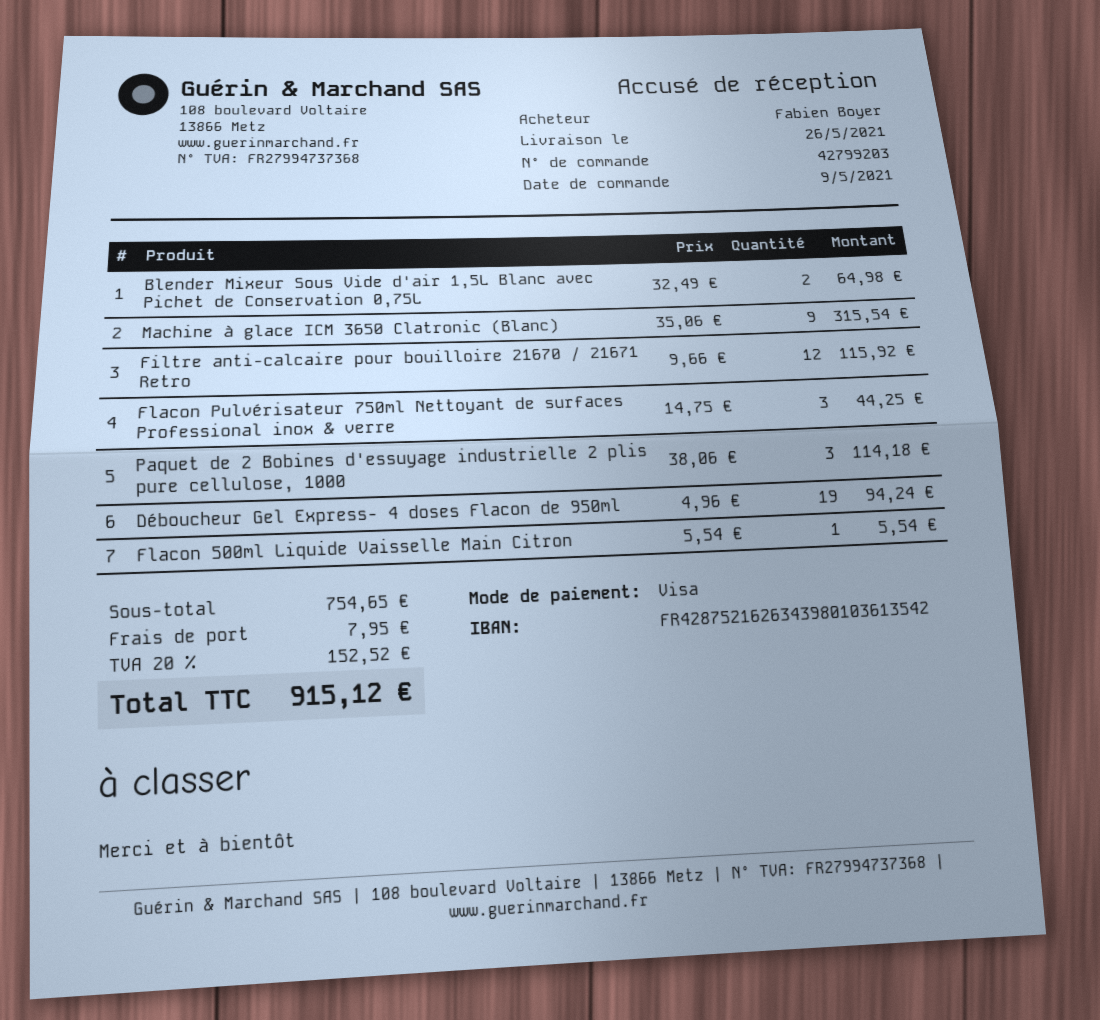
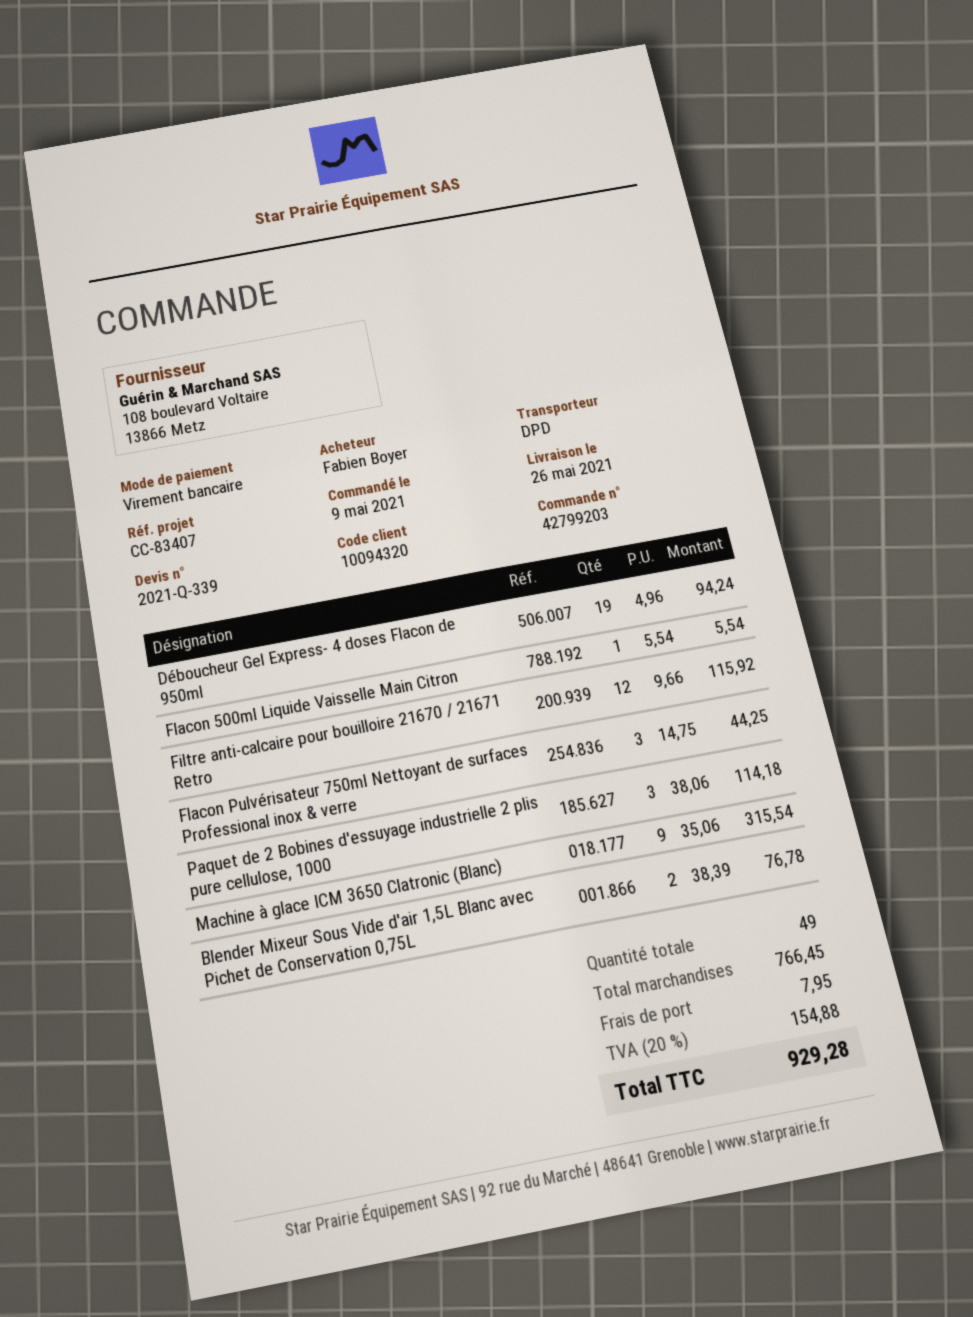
payment method: Visa -> bank transfer
Blender Mixeur Sous Vide d'air 1,5L Blanc avec Pichet de Conservation 0,75L: 2 x 32.49 = 64.98 -> 2 x 38.39 = 76.78
subtotal: 754.65 -> 766.45
tax: 20% = 152.52 -> 20% = 154.88
total: 915.12 -> 929.28

